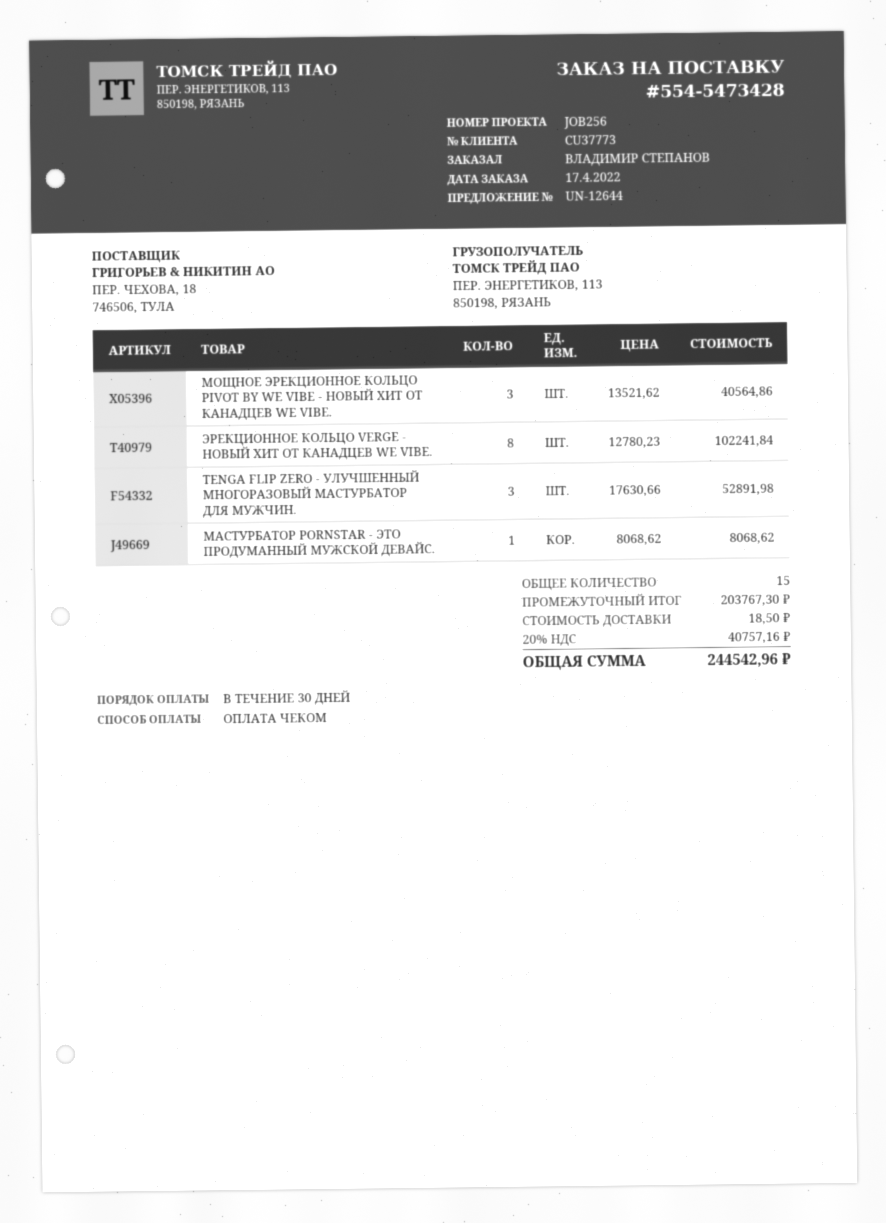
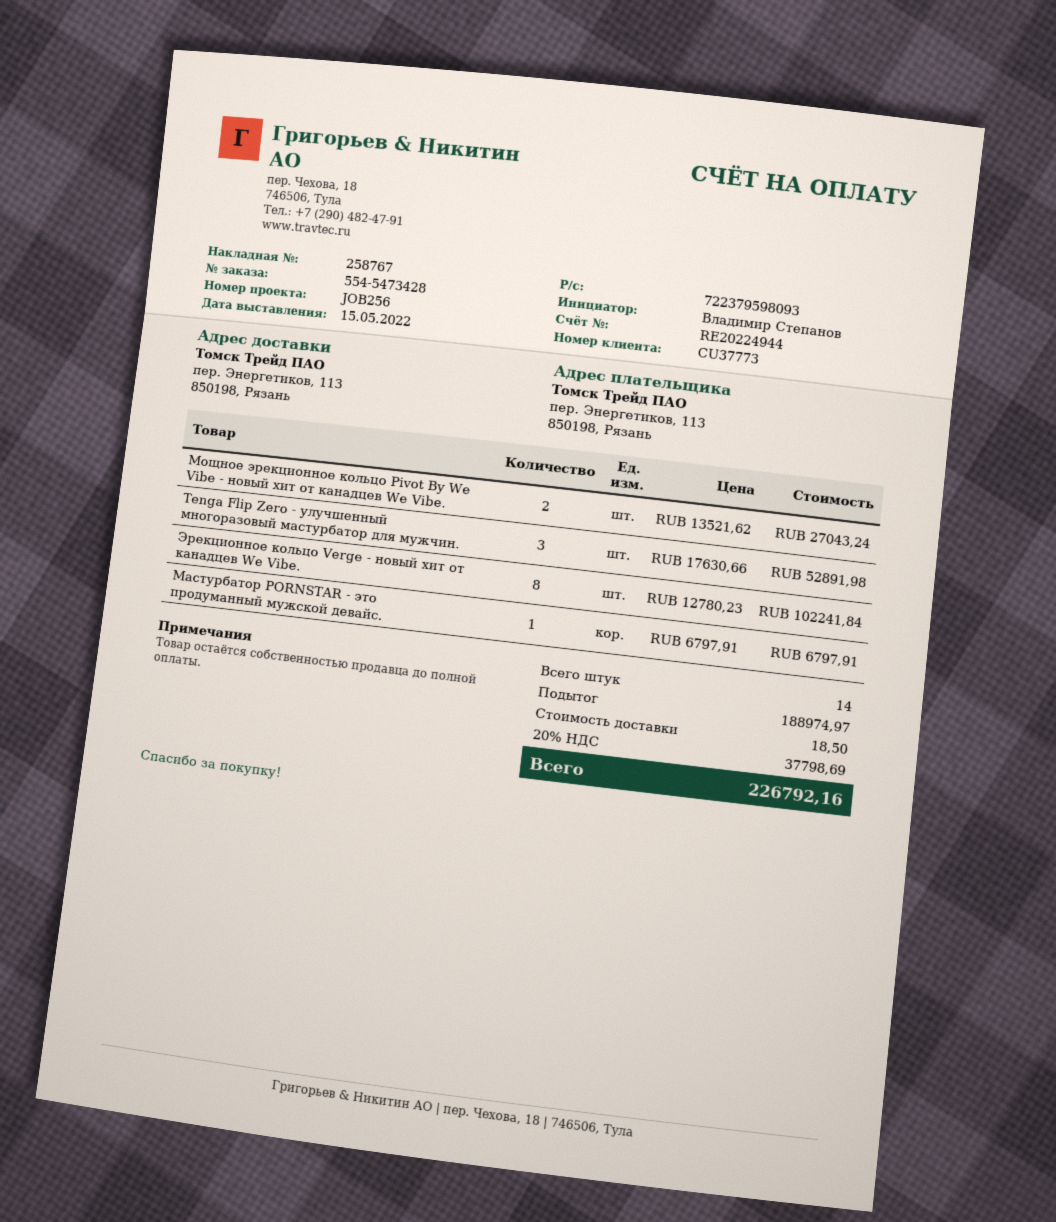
МОЩНОЕ ЭРЕКЦИОННОЕ КОЛЬЦО PIVOT BY WE VIBE - НОВЫЙ ХИТ ОТ КАНАДЦЕВ WE VIBE.: 3 x 13521.62 = 40564.86 -> 2 x 13521.62 = 27043.24
МАСТУРБАТОР PORNSTAR - ЭТО ПРОДУМАННЫЙ МУЖСКОЙ ДЕВАЙС.: 1 x 8068.62 = 8068.62 -> 1 x 6797.91 = 6797.91
total quantity: 15 -> 14
subtotal: 203767.30 -> 188974.97
tax: 20% = 40757.16 -> 20% = 37798.69
total: 244542.96 -> 226792.16

